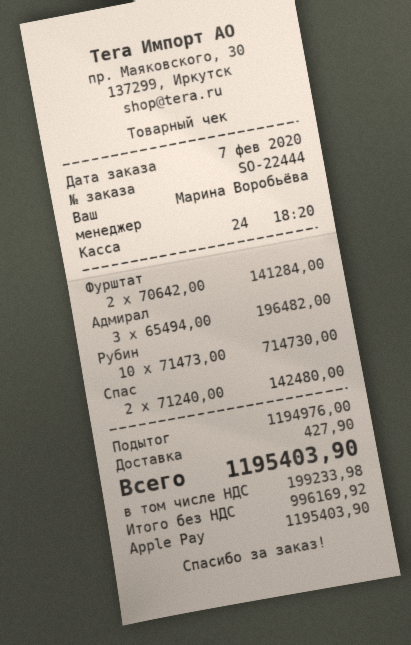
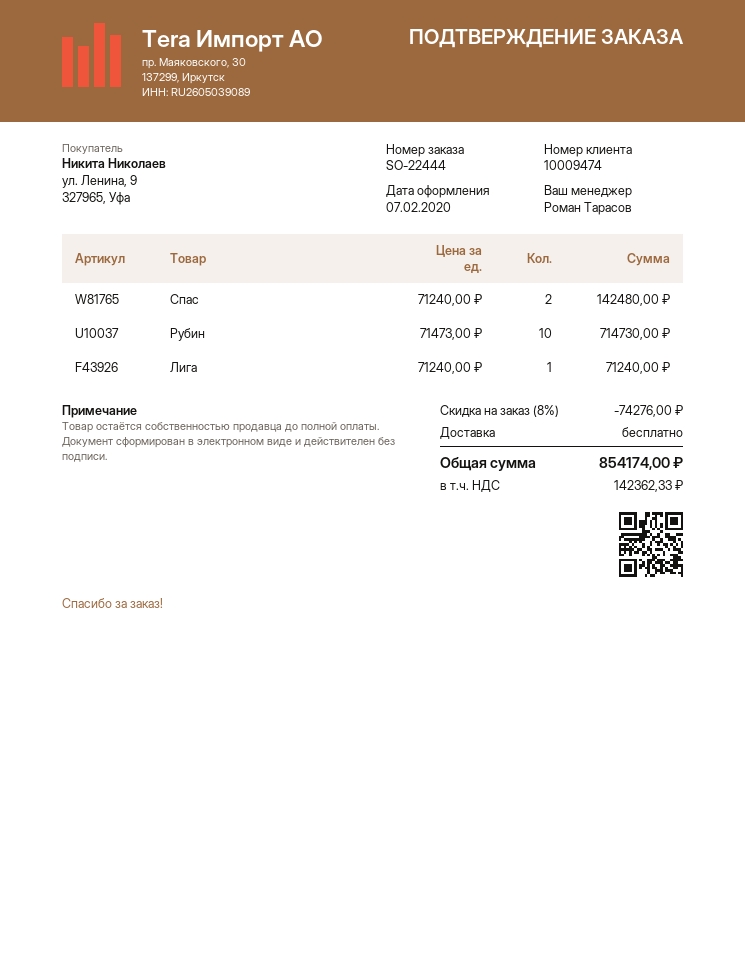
sales rep: Марина Воробьёва -> Роман Тарасов
Фурштат: 2 x 70642.00 = 141284.00 -> none
Адмирал: 3 x 65494.00 = 196482.00 -> none
Лига: none -> 1 x 71240.00 = 71240.00
discount: none -> 8% = 74276.00
shipping: 427.90 -> 0.00
tax: 199233.98 -> 142362.33
total: 1195403.90 -> 854174.00

